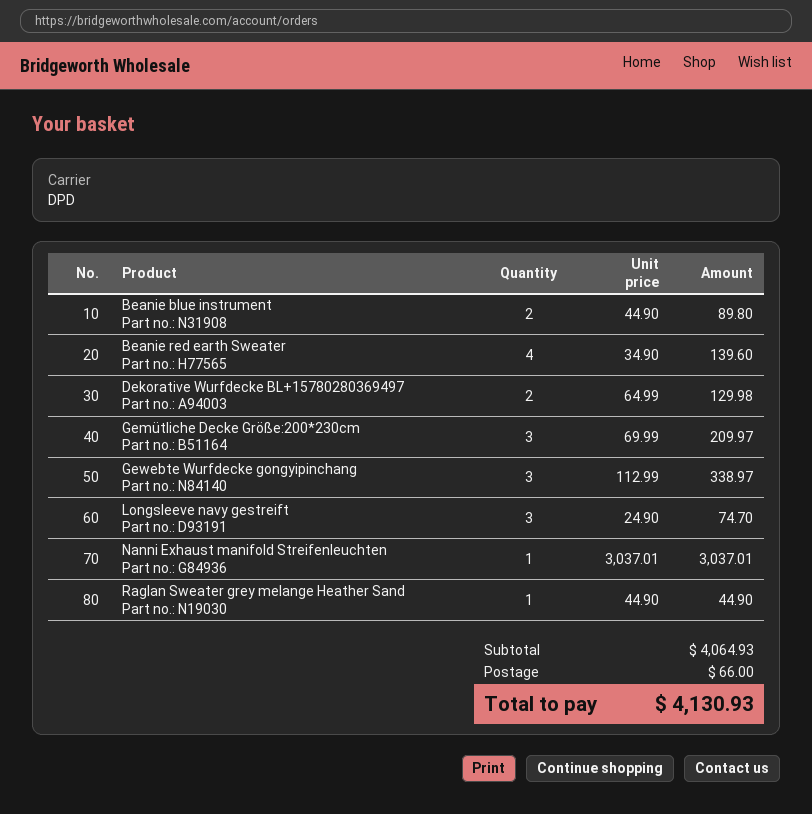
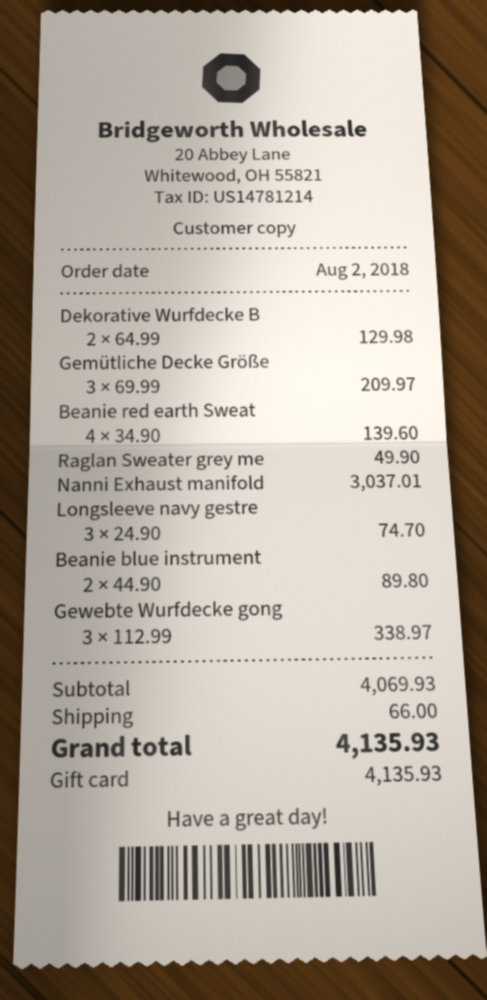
Raglan Sweater grey melange Heather Sand: 1 x 44.90 = 44.90 -> 1 x 49.90 = 49.90
subtotal: 4064.93 -> 4069.93
total: 4130.93 -> 4135.93

